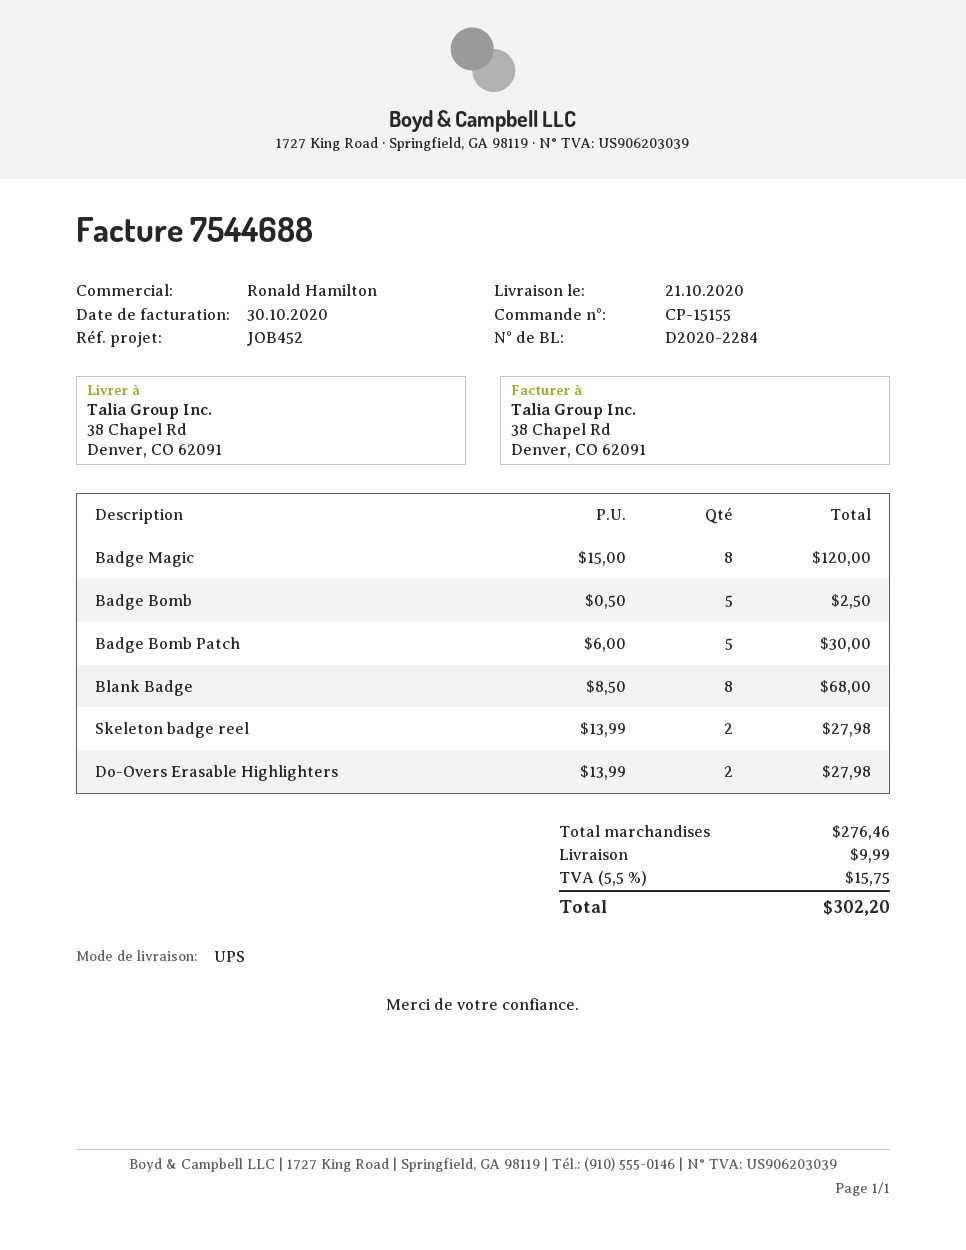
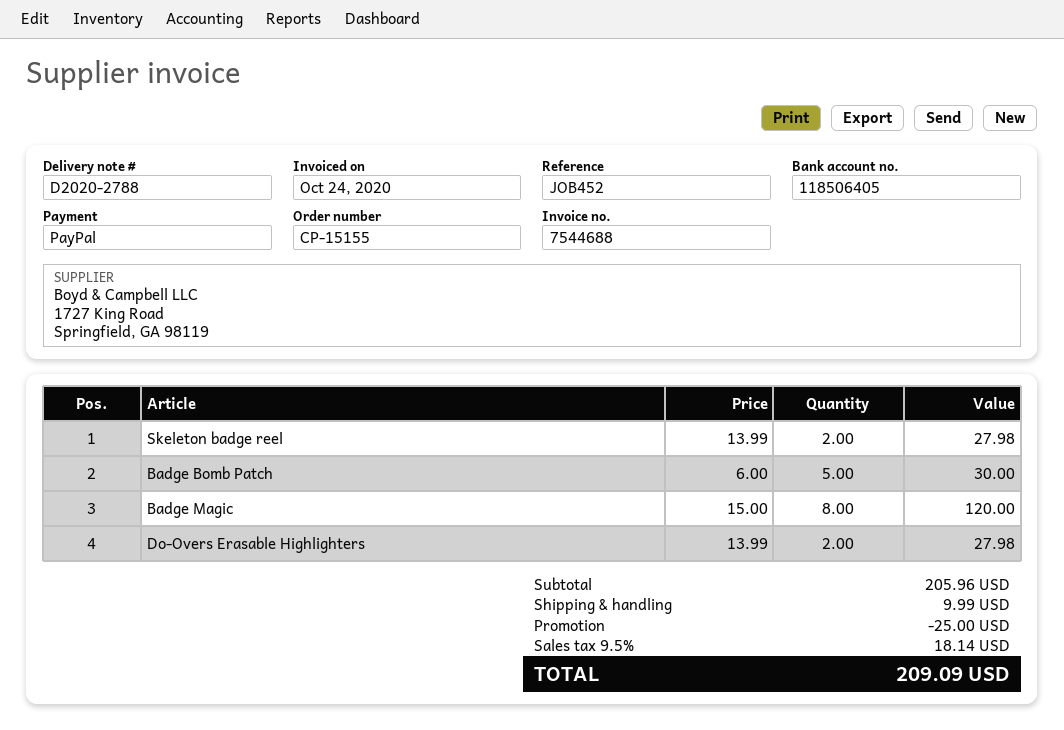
delivery note number: D2020-2284 -> D2020-2788
invoice date: 2020-10-30 -> 2020-10-24
Badge Bomb: 5 x 0.50 = 2.50 -> none
Blank Badge: 8 x 8.50 = 68.00 -> none
subtotal: 276.46 -> 205.96
discount: none -> 25.00
tax: 5.5% = 15.75 -> 9.5% = 18.14
total: 302.20 -> 209.09

